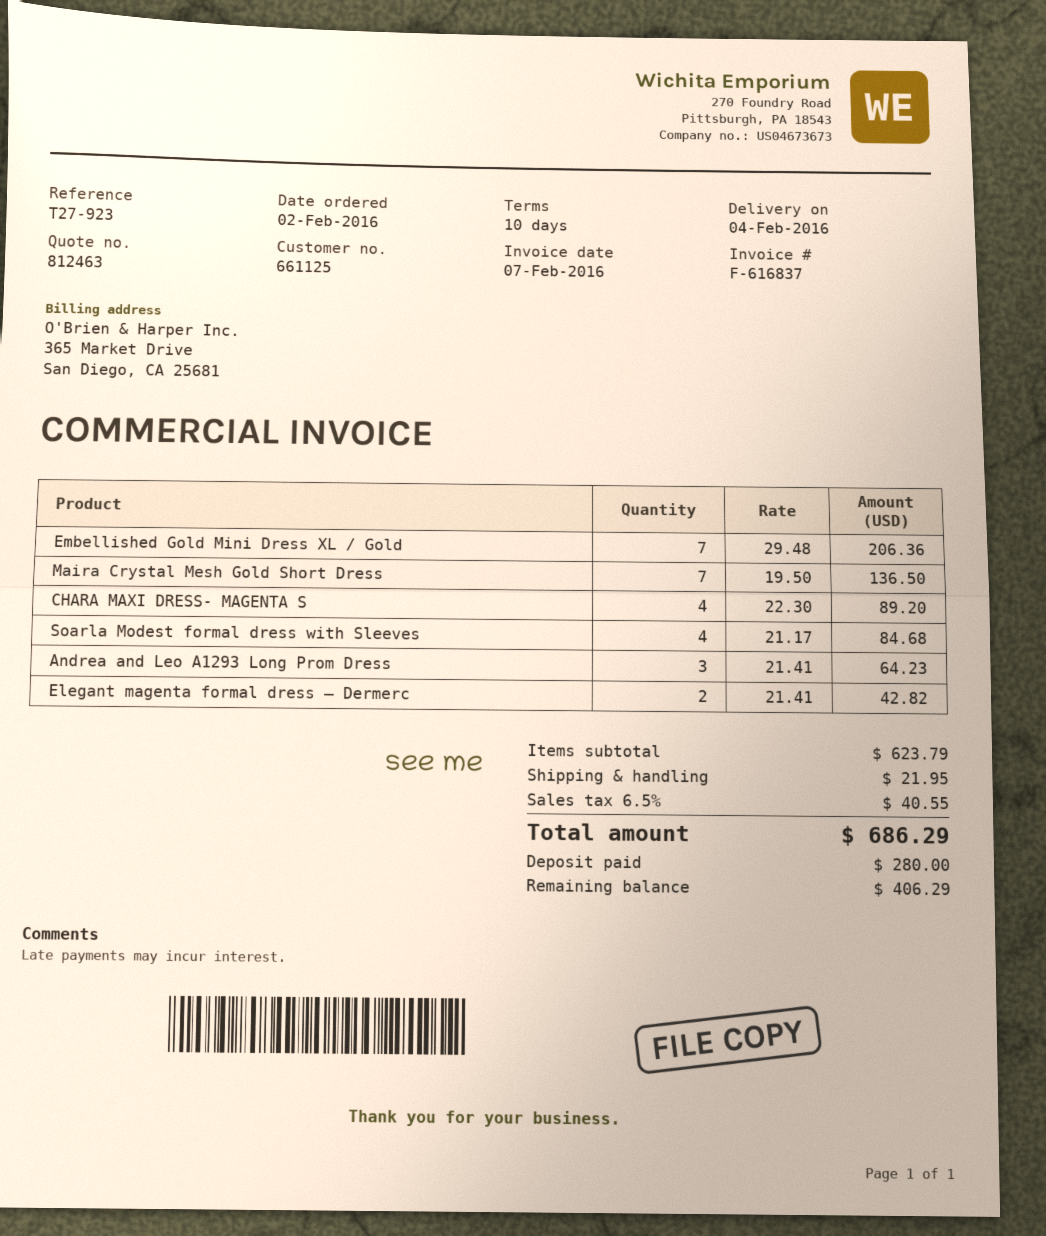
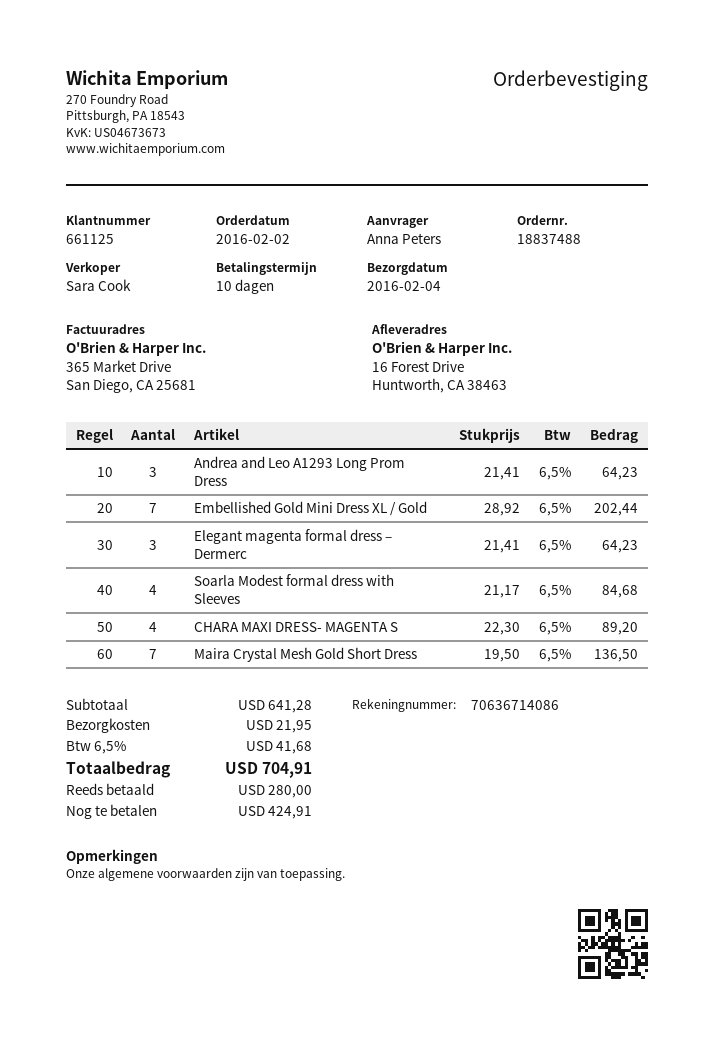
Embellished Gold Mini Dress XL / Gold: 7 x 29.48 = 206.36 -> 7 x 28.92 = 202.44
Elegant magenta formal dress – Dermerc: 2 x 21.41 = 42.82 -> 3 x 21.41 = 64.23
subtotal: 623.79 -> 641.28
tax: 6.5% = 40.55 -> 6.5% = 41.68
total: 686.29 -> 704.91
balance: 406.29 -> 424.91

